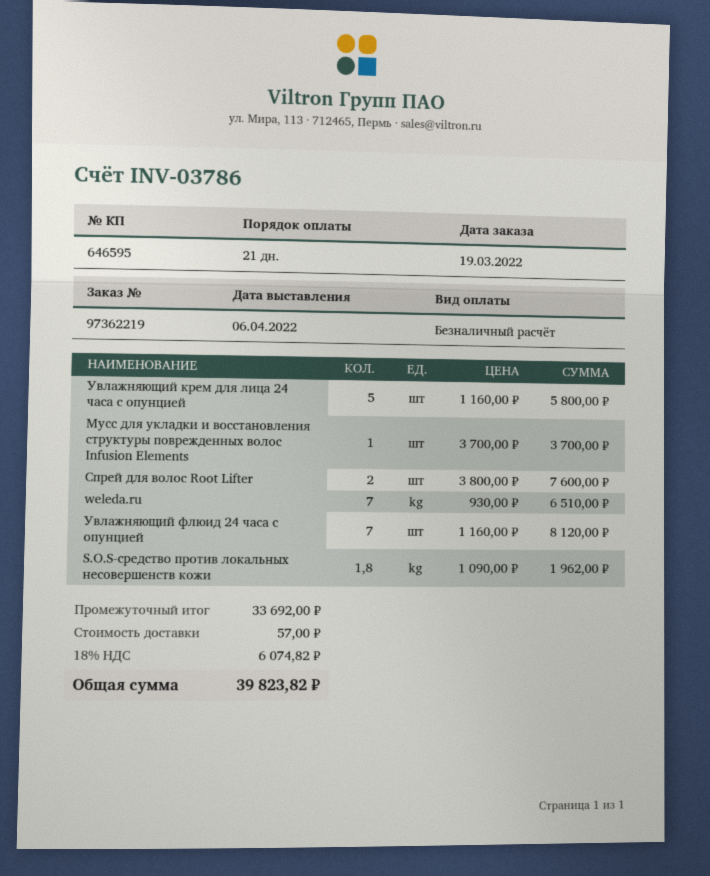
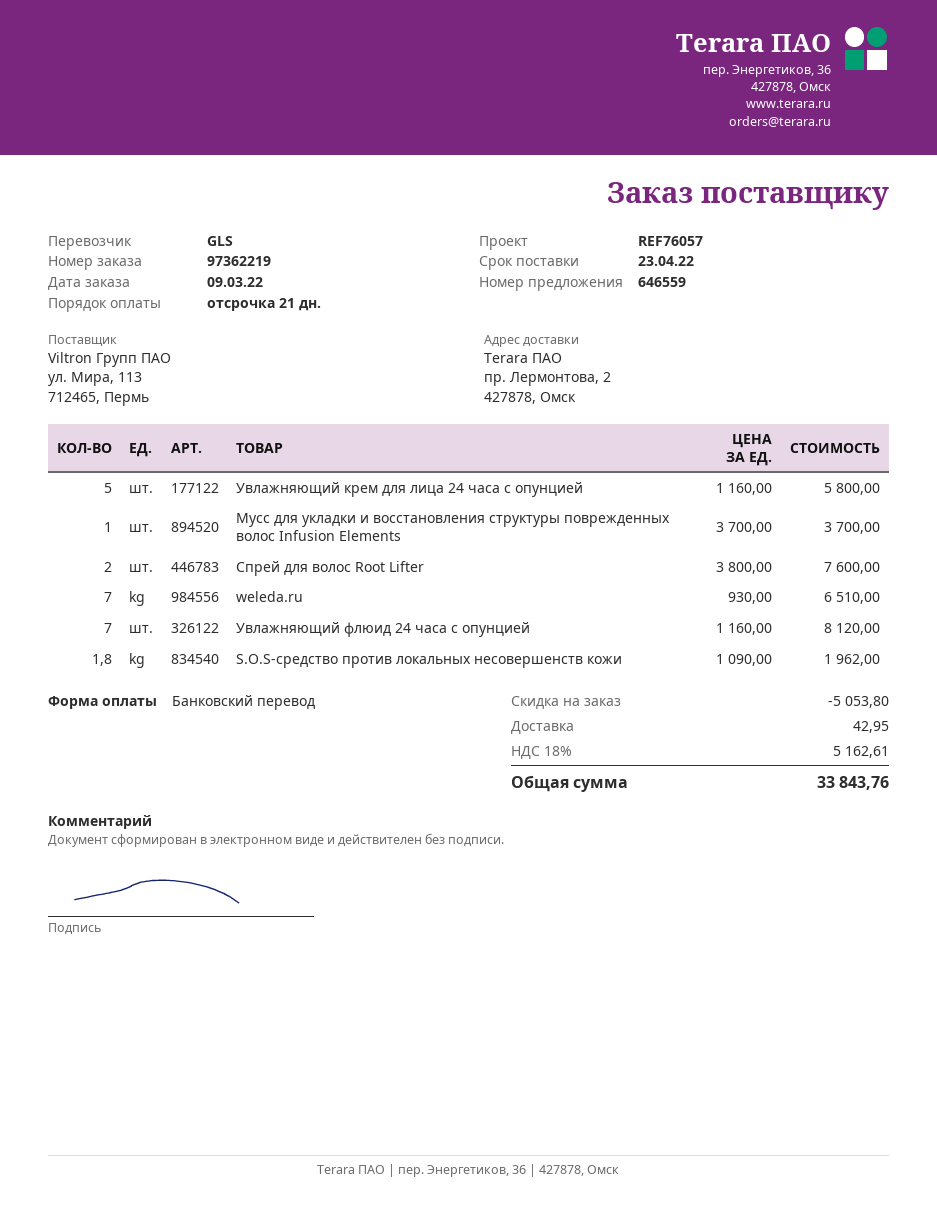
quote number: 646595 -> 646559
order date: 2022-03-19 -> 2022-03-09
discount: none -> 5053.80
shipping: 57.00 -> 42.95
tax: 18% = 6074.82 -> 18% = 5162.61
total: 39823.82 -> 33843.76

